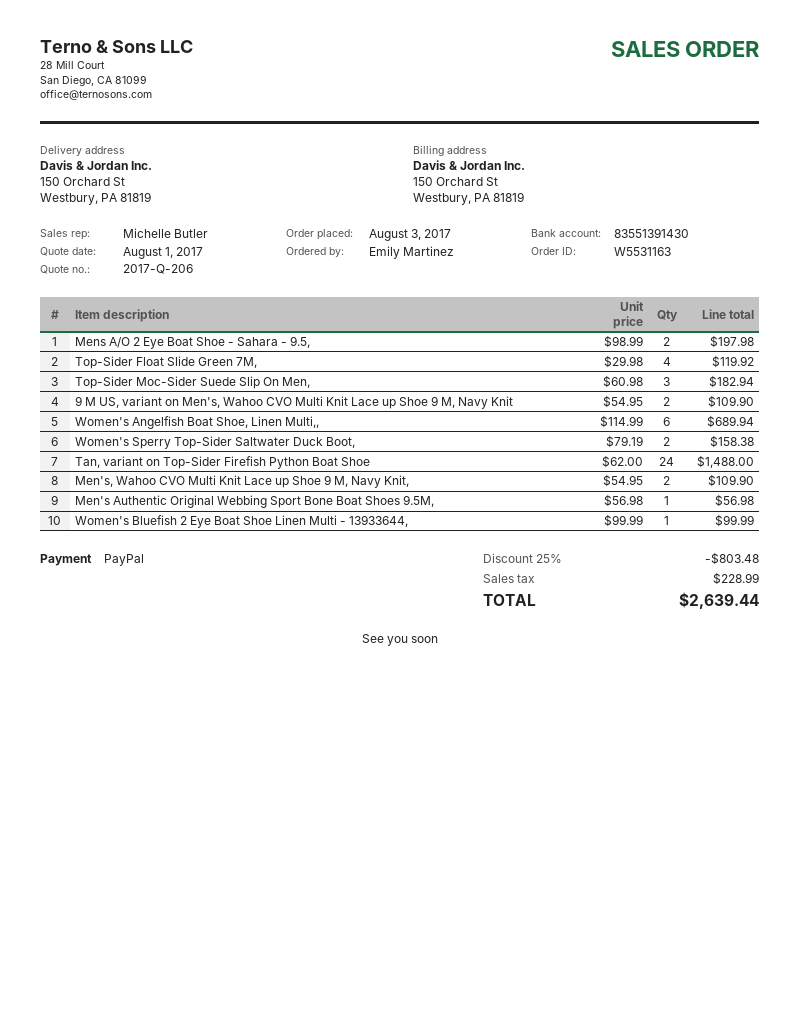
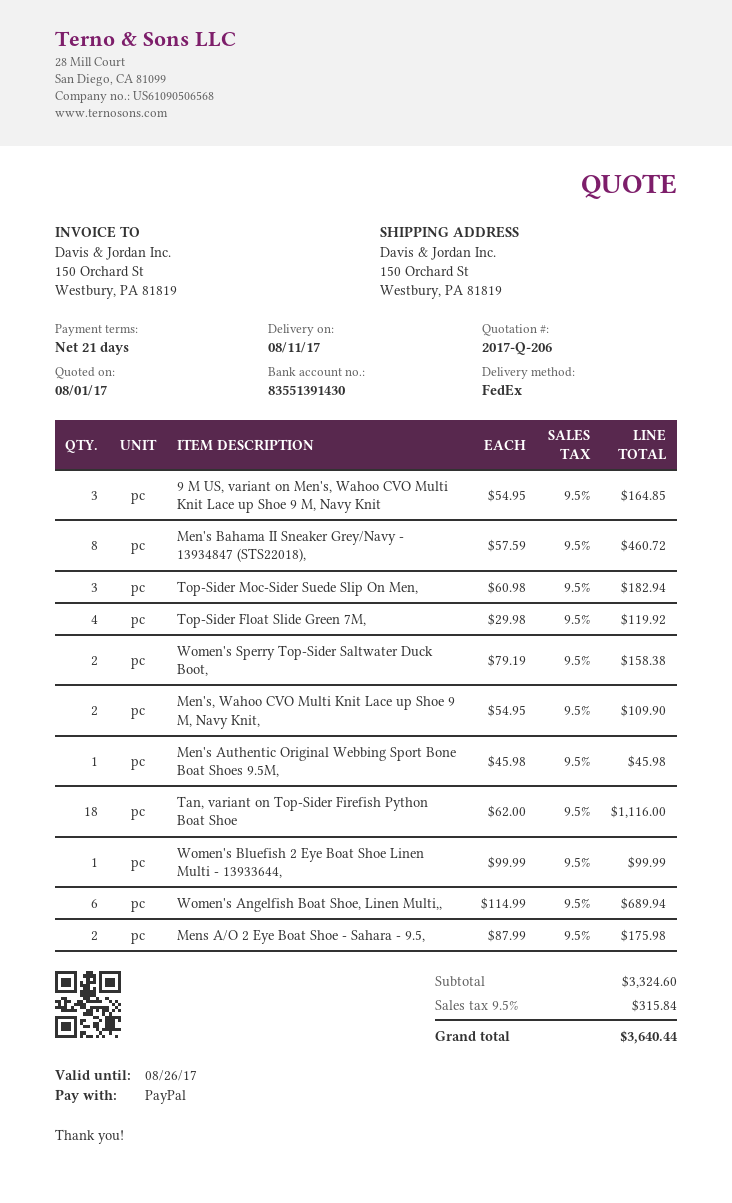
Mens A/O 2 Eye Boat Shoe - Sahara - 9.5,: 2 x 98.99 = 197.98 -> 2 x 87.99 = 175.98
9 M US, variant on Men's, Wahoo CVO Multi Knit Lace up Shoe 9 M, Navy Knit: 2 x 54.95 = 109.90 -> 3 x 54.95 = 164.85
Tan, variant on Top-Sider Firefish Python Boat Shoe: 24 x 62.00 = 1488.00 -> 18 x 62.00 = 1116.00
Men's Authentic Original Webbing Sport Bone Boat Shoes 9.5M,: 1 x 56.98 = 56.98 -> 1 x 45.98 = 45.98
Men's Bahama II Sneaker Grey/Navy - 13934847 (STS22018),: none -> 8 x 57.59 = 460.72
discount: 25% = 803.48 -> none
tax: 228.99 -> 315.84
total: 2639.44 -> 3640.44

